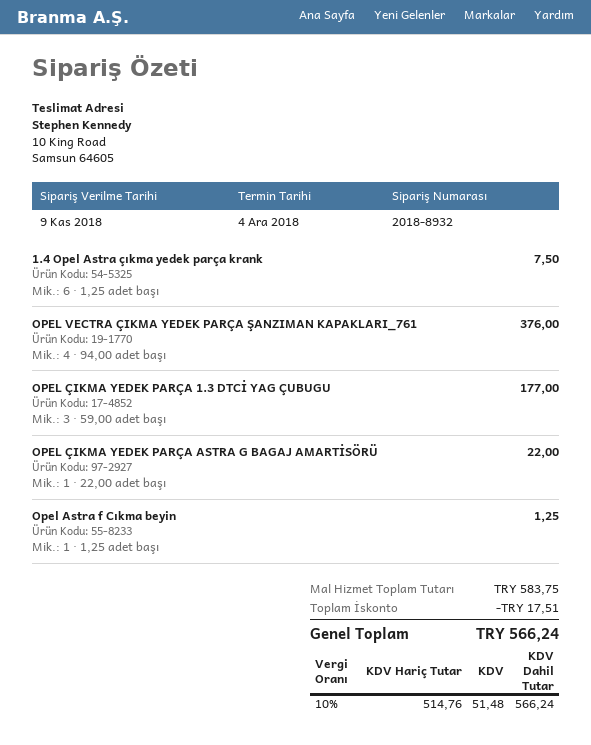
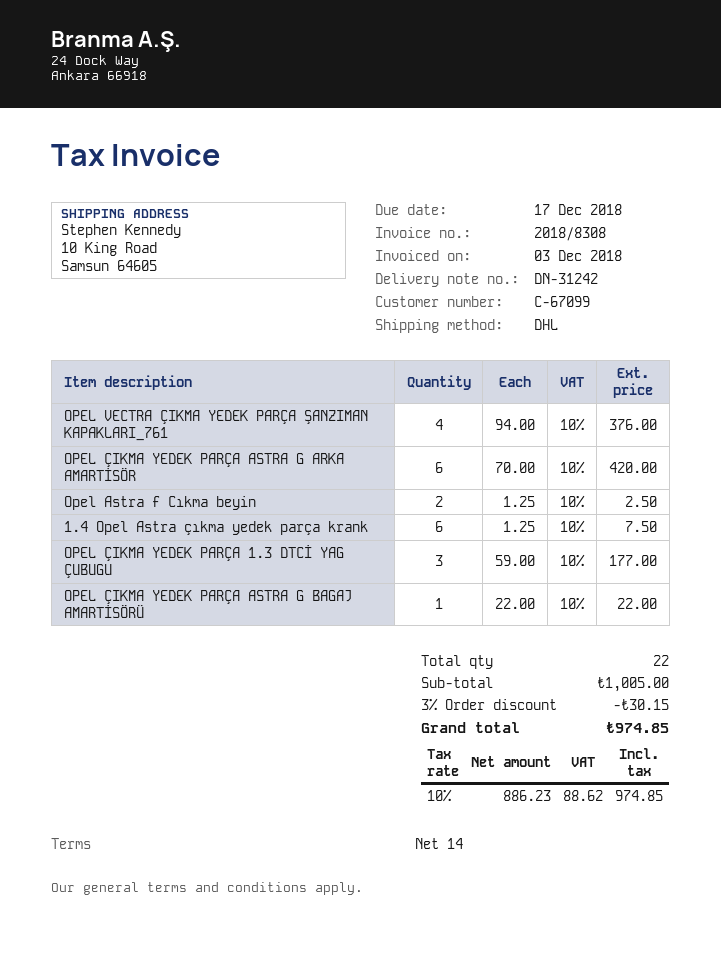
Opel Astra f Cıkma beyin: 1 x 1.25 = 1.25 -> 2 x 1.25 = 2.50
OPEL ÇIKMA YEDEK PARÇA ASTRA G ARKA AMARTİSÖR: none -> 6 x 70.00 = 420.00
subtotal: 583.75 -> 1005.00
discount: 17.51 -> 30.15
net: 514.76 -> 886.23
tax: 10% = 51.48 -> 10% = 88.62
total: 566.24 -> 974.85

